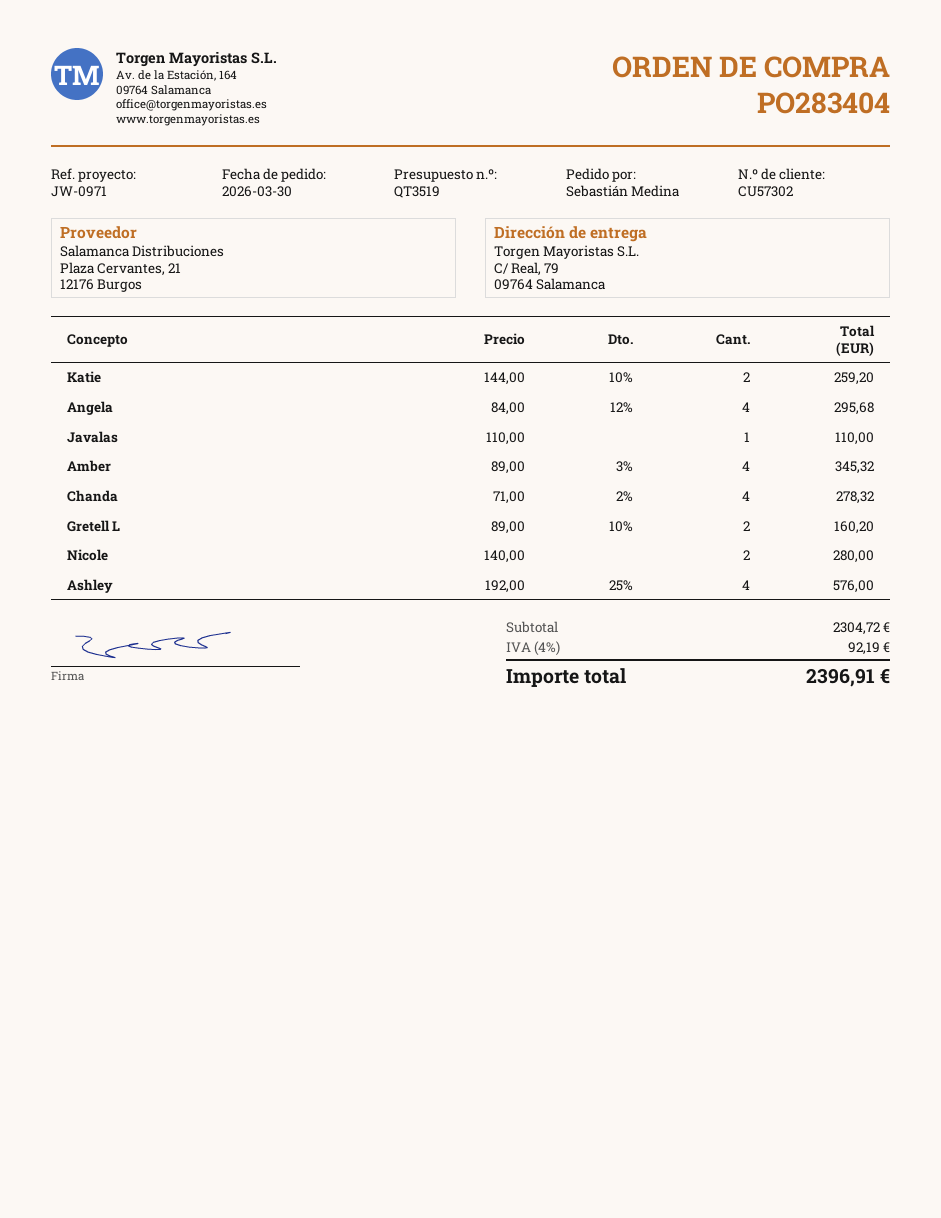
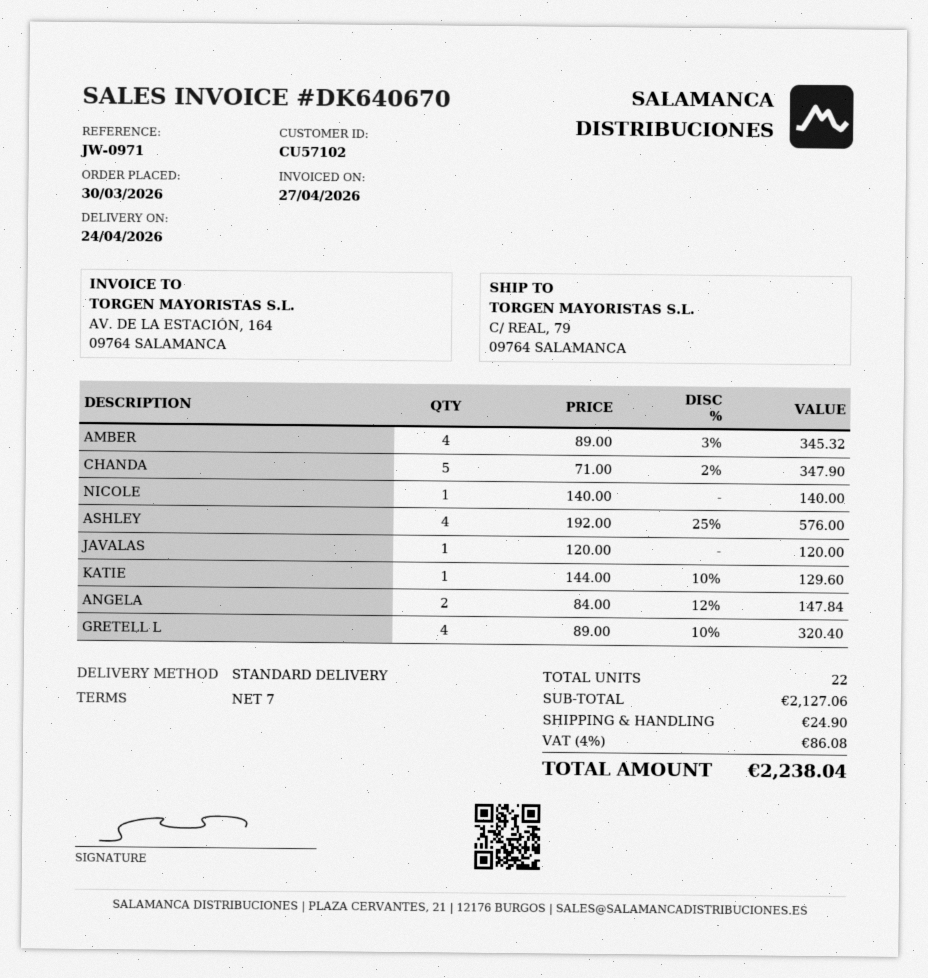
customer number: CU57302 -> CU57102
Katie: 2 x 144.00 - 10% = 259.20 -> 1 x 144.00 - 10% = 129.60
Angela: 4 x 84.00 - 12% = 295.68 -> 2 x 84.00 - 12% = 147.84
Javalas: 1 x 110.00 = 110.00 -> 1 x 120.00 = 120.00
Chanda: 4 x 71.00 - 2% = 278.32 -> 5 x 71.00 - 2% = 347.90
Gretell L: 2 x 89.00 - 10% = 160.20 -> 4 x 89.00 - 10% = 320.40
Nicole: 2 x 140.00 = 280.00 -> 1 x 140.00 = 140.00
subtotal: 2304.72 -> 2127.06
shipping: none -> 24.90
tax: 4% = 92.19 -> 4% = 86.08
total: 2396.91 -> 2238.04

